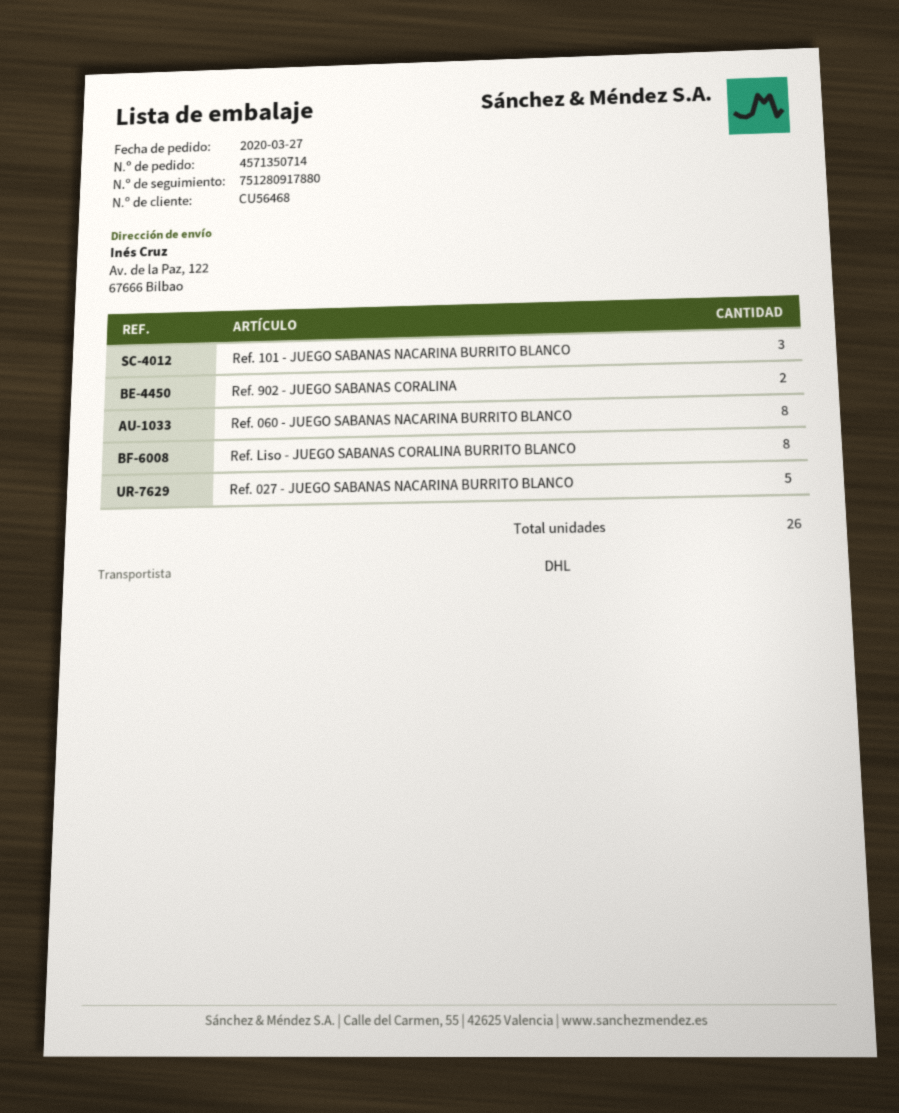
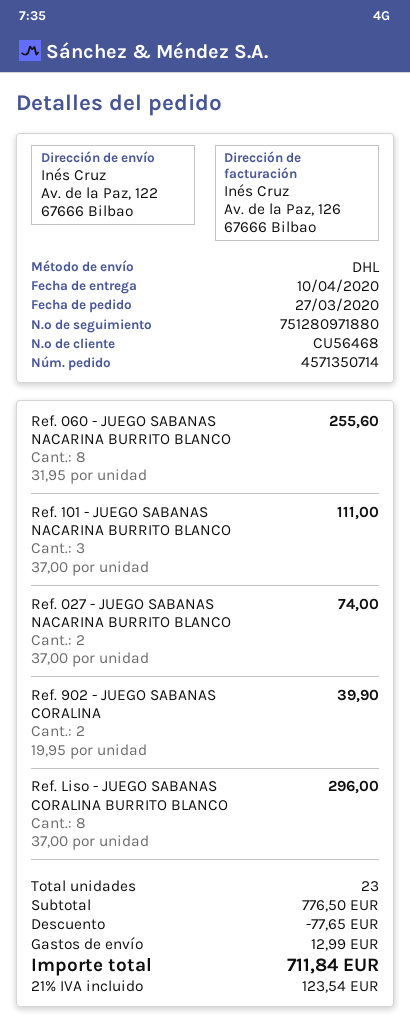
tracking number: 751280917880 -> 751280971880
Ref. 027 - JUEGO SABANAS NACARINA BURRITO BLANCO: 5 -> 2
total quantity: 26 -> 23

